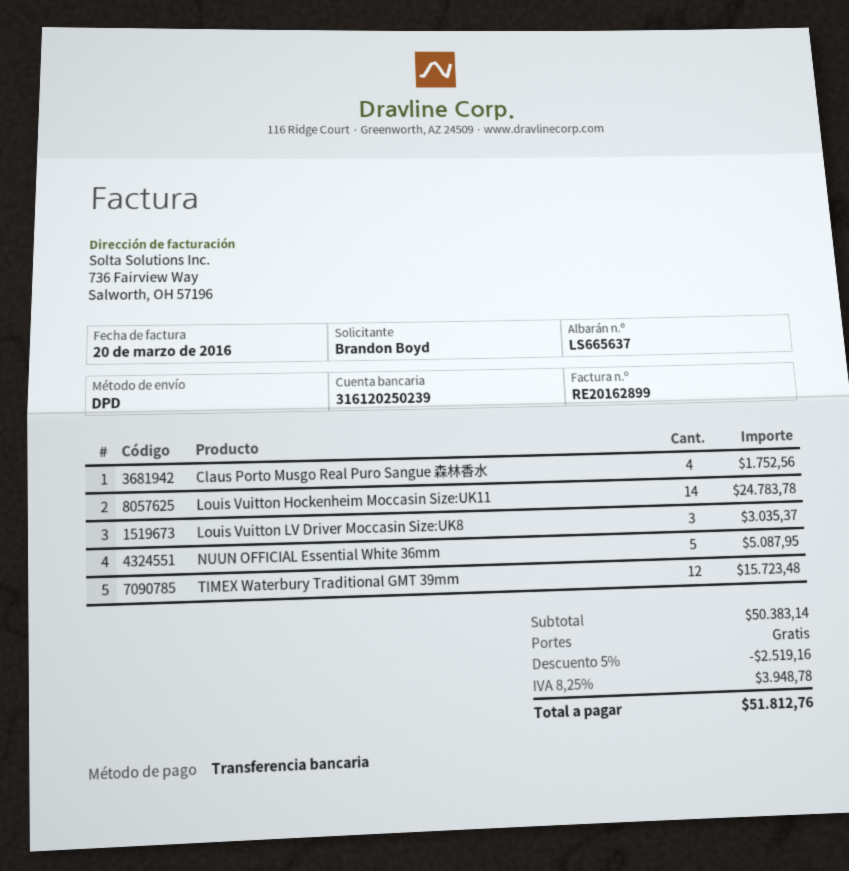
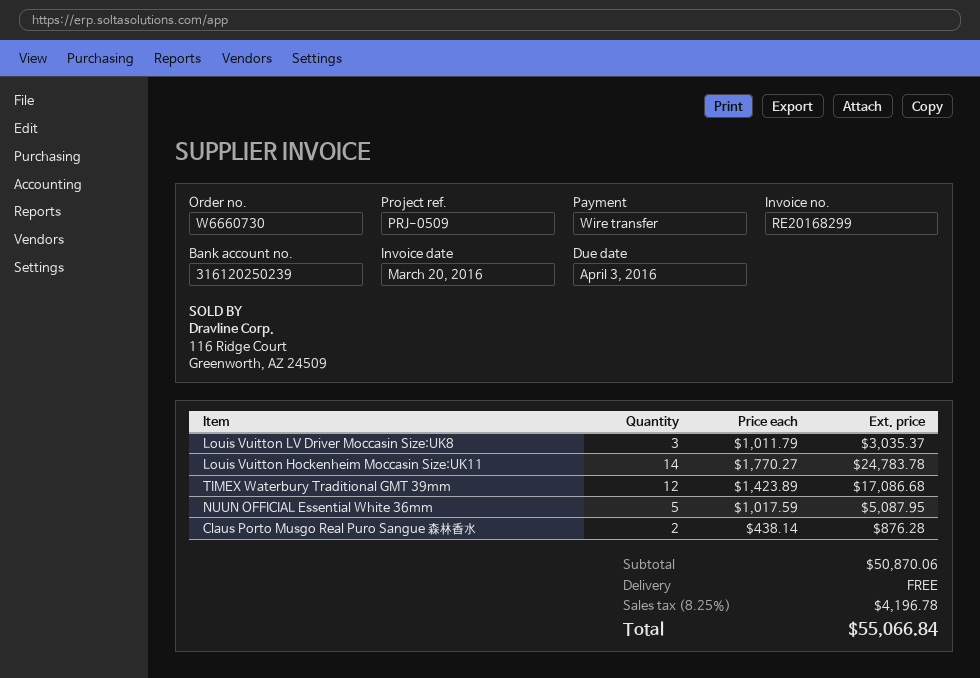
invoice number: RE20162899 -> RE20168299
Claus Porto Musgo Real Puro Sangue 森林香水: 4 for 1752.56 -> 2 for 876.28
TIMEX Waterbury Traditional GMT 39mm: 12 for 15723.48 -> 12 for 17086.68
subtotal: 50383.14 -> 50870.06
discount: 5% = 2519.16 -> none
tax: 8.25% = 3948.78 -> 8.25% = 4196.78
total: 51812.76 -> 55066.84

